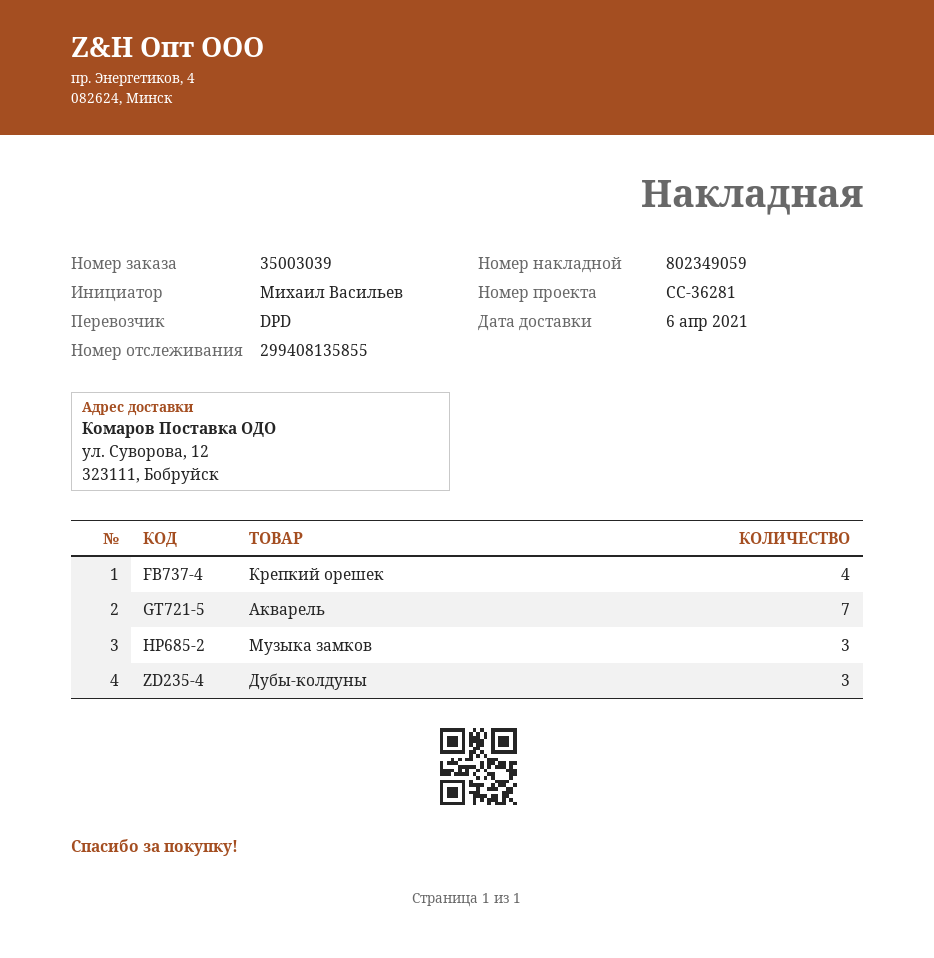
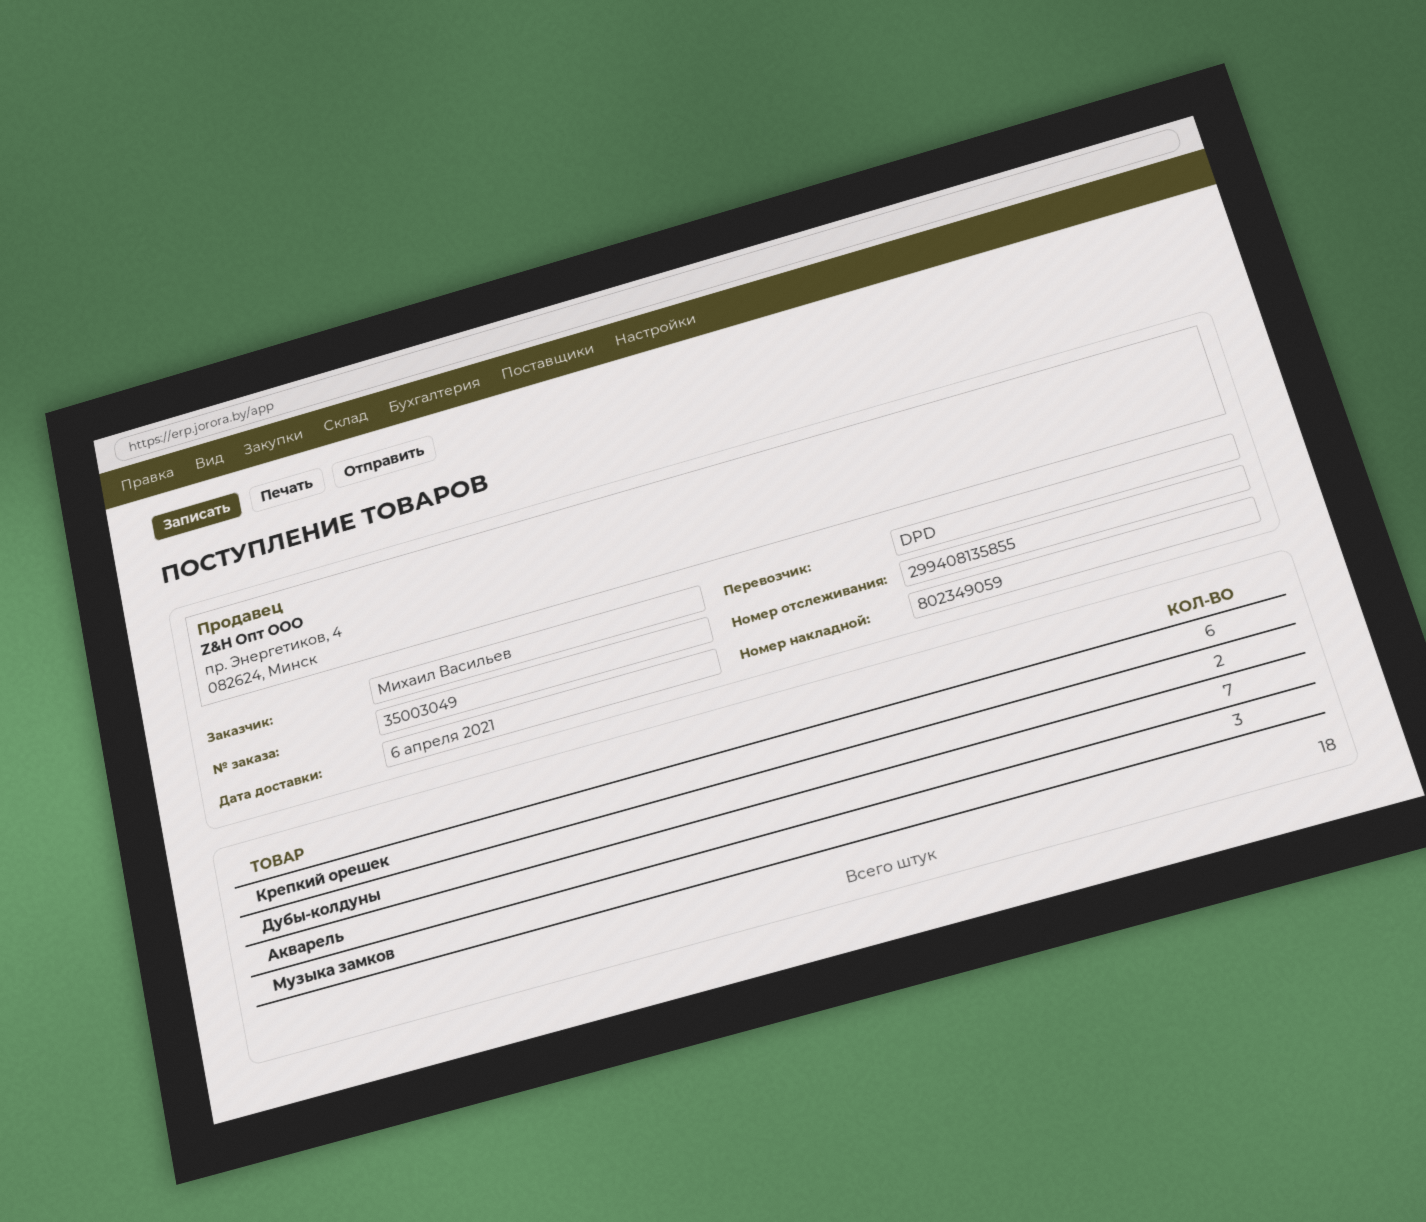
order number: 35003039 -> 35003049
Крепкий орешек: 4 -> 6
Дубы-колдуны: 3 -> 2

